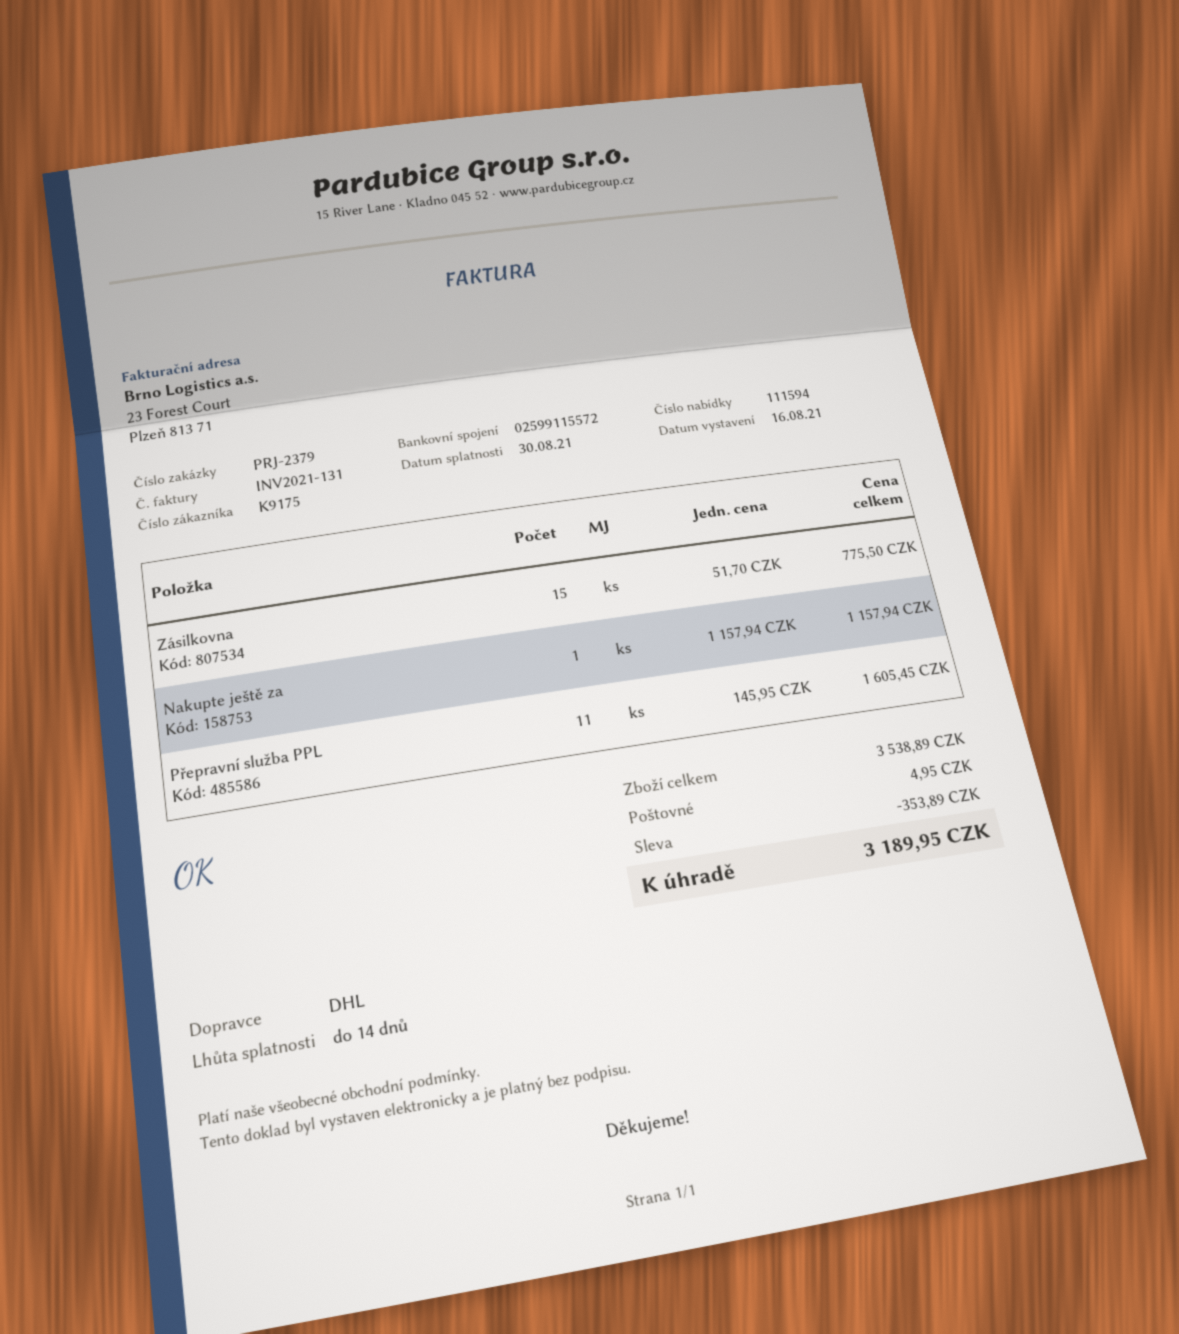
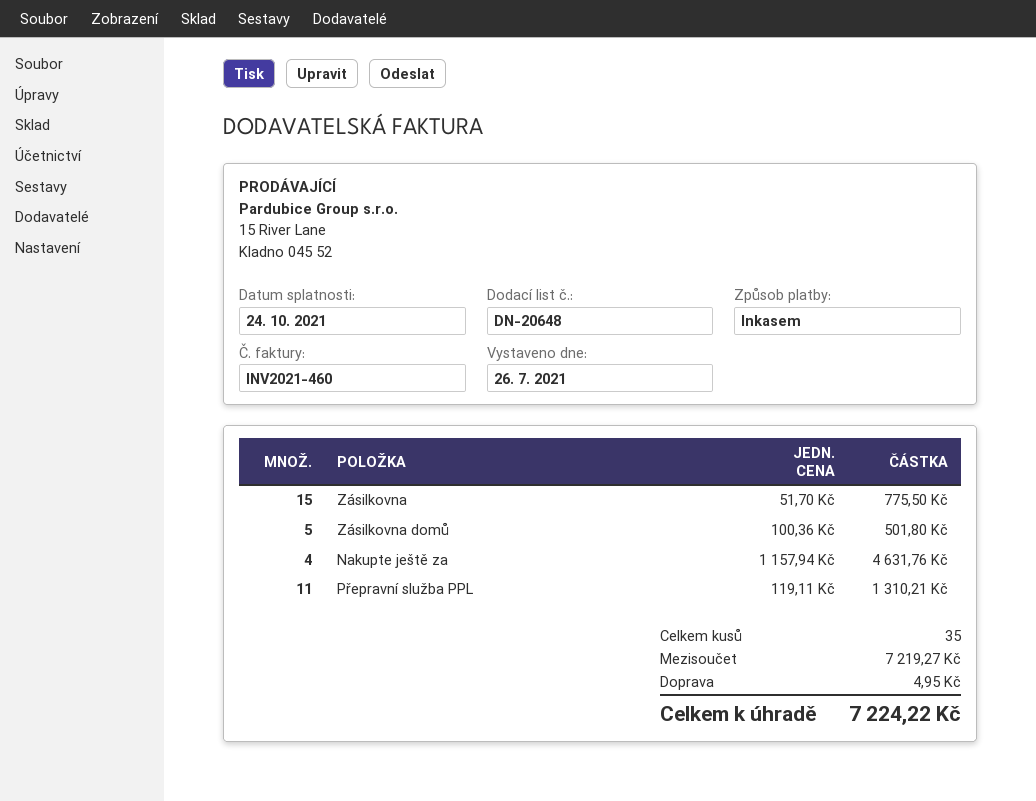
invoice number: INV2021-131 -> INV2021-460
invoice date: 2021-08-16 -> 2021-07-26
due date: 2021-08-30 -> 2021-10-24
Nakupte ještě za: 1 x 1157.94 = 1157.94 -> 4 x 1157.94 = 4631.76
Přepravní služba PPL: 11 x 145.95 = 1605.45 -> 11 x 119.11 = 1310.21
Zásilkovna domů: none -> 5 x 100.36 = 501.80
subtotal: 3538.89 -> 7219.27
discount: 353.89 -> none
total: 3189.95 -> 7224.22

